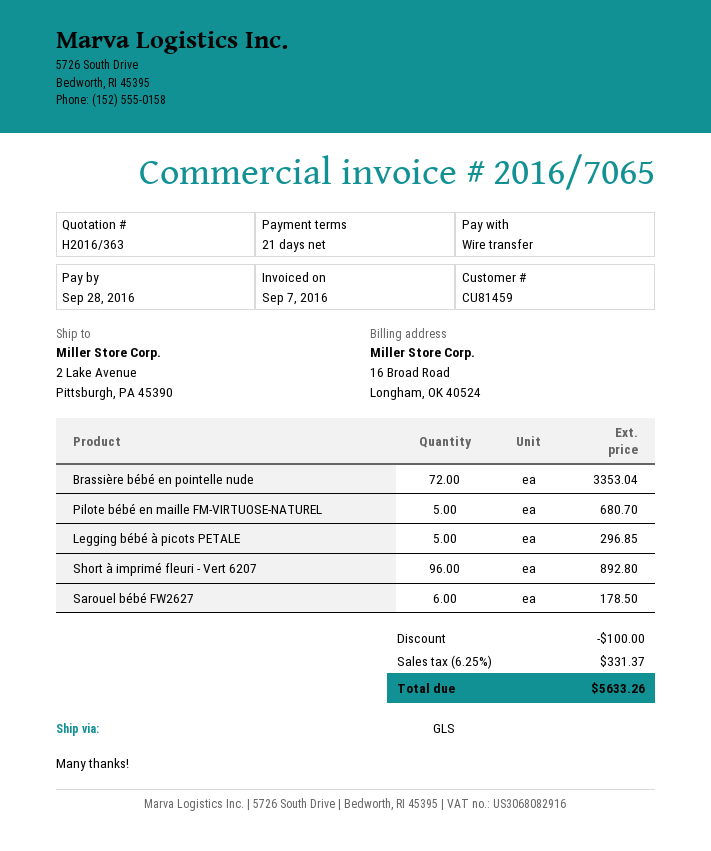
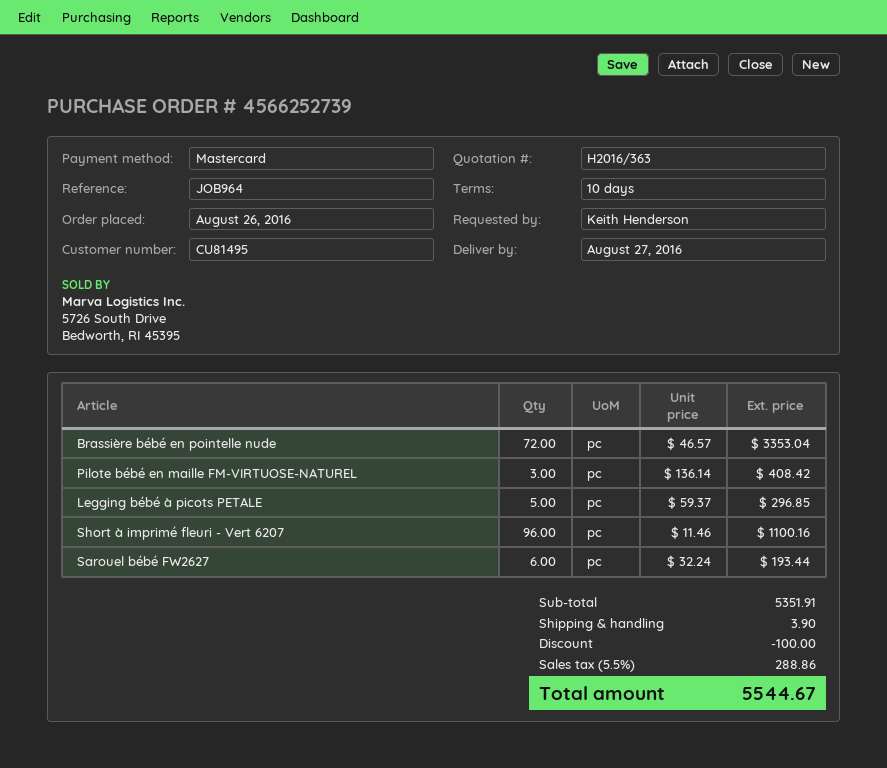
payment terms: 21 days -> 10 days
customer number: CU81459 -> CU81495
payment method: bank transfer -> Mastercard
Pilote bébé en maille FM-VIRTUOSE-NATUREL: 5 for 680.70 -> 3 for 408.42
Short à imprimé fleuri - Vert 6207: 96 for 892.80 -> 96 for 1100.16
Sarouel bébé FW2627: 6 for 178.50 -> 6 for 193.44
shipping: none -> 3.90
tax: 6.25% = 331.37 -> 5.5% = 288.86
total: 5633.26 -> 5544.67

